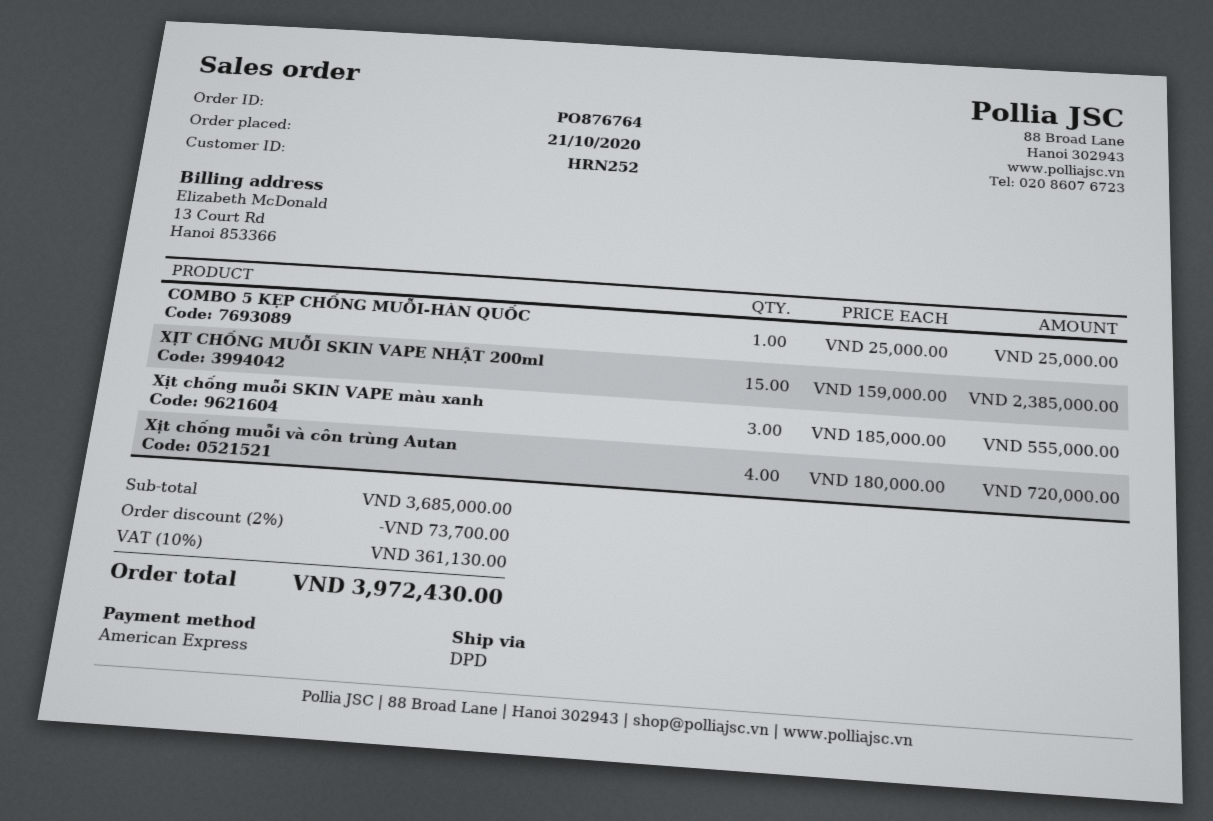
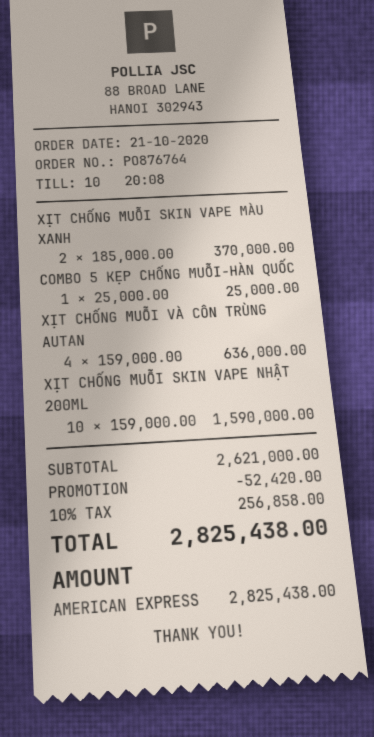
XỊT CHỐNG MUỖI SKIN VAPE NHẬT 200ml: 15 x 159000.00 = 2385000.00 -> 10 x 159000.00 = 1590000.00
Xịt chống muỗi SKIN VAPE màu xanh: 3 x 185000.00 = 555000.00 -> 2 x 185000.00 = 370000.00
Xịt chống muỗi và côn trùng Autan: 4 x 180000.00 = 720000.00 -> 4 x 159000.00 = 636000.00
subtotal: 3685000.00 -> 2621000.00
discount: 73700.00 -> 52420.00
tax: 10% = 361130.00 -> 10% = 256858.00
total: 3972430.00 -> 2825438.00

